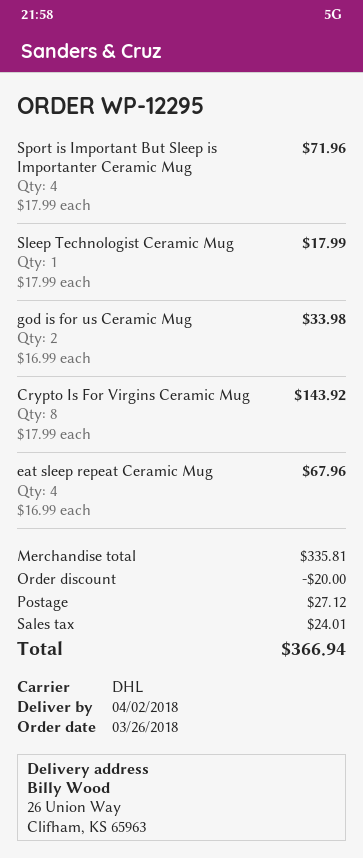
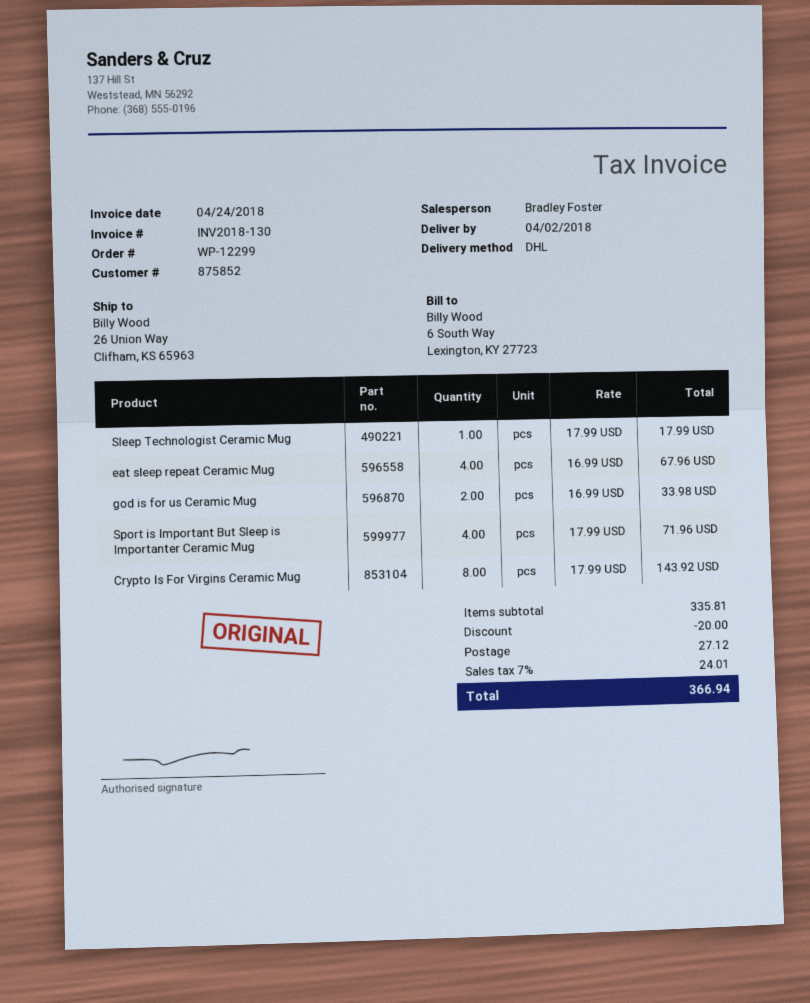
order number: WP-12295 -> WP-12299

